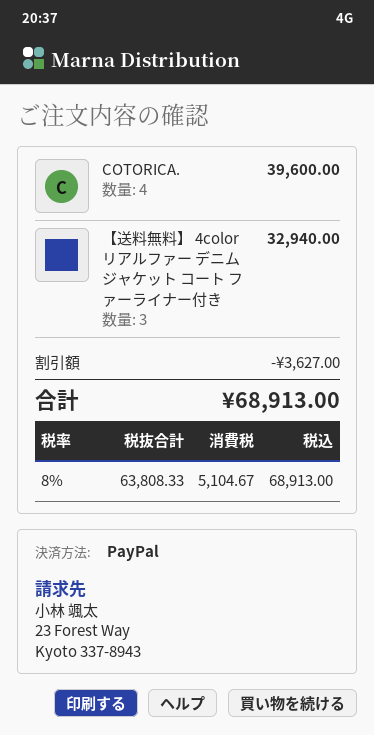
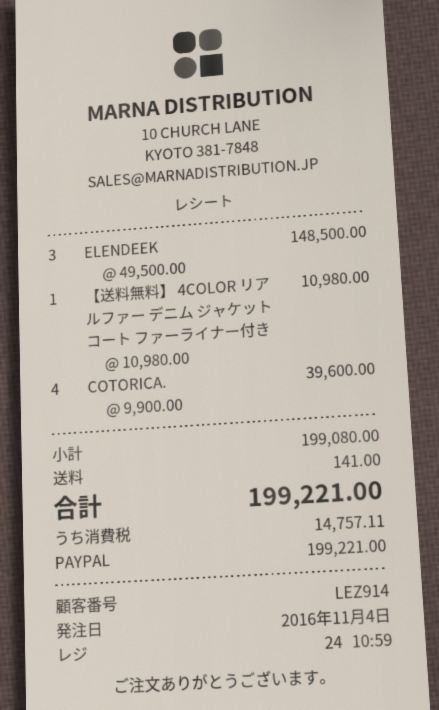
【送料無料】 4color リアルファー デニム ジャケット コート ファーライナー付き: 3 for 32940.00 -> 1 for 10980.00
ELENDEEK: none -> 3 for 148500.00
discount: 3627.00 -> none
shipping: none -> 141.00
tax: 5104.67 -> 14757.11
total: 68913.00 -> 199221.00

